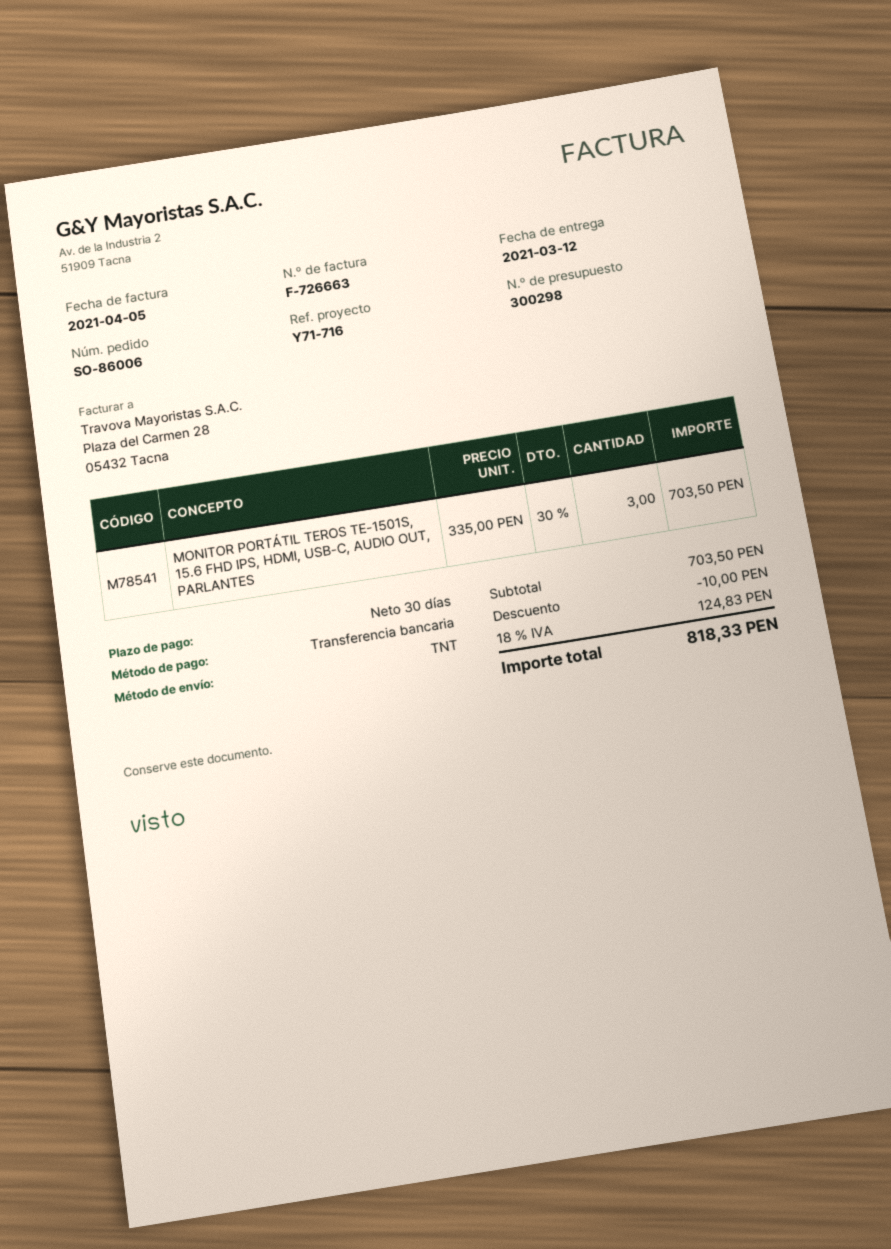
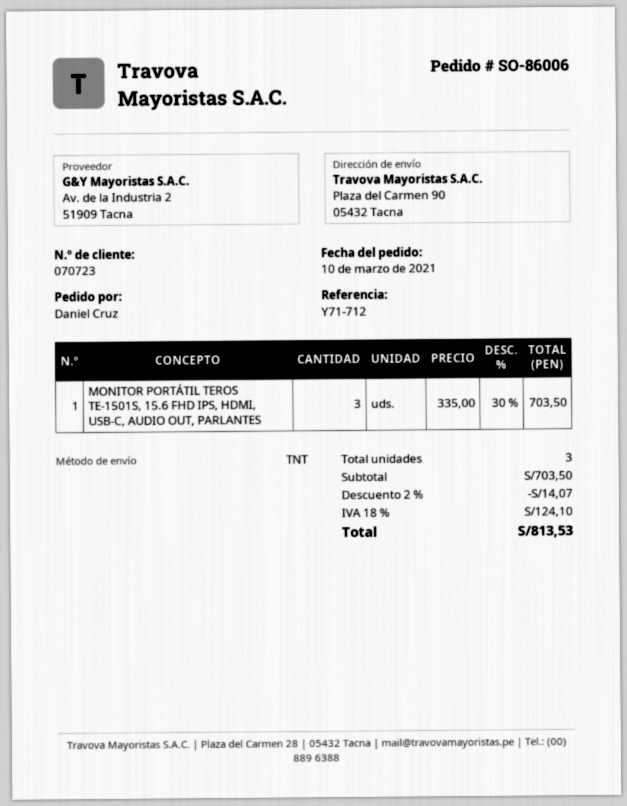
reference: Y71-716 -> Y71-712
discount: 10.00 -> 14.07
tax: 18% = 124.83 -> 18% = 124.10
total: 818.33 -> 813.53

